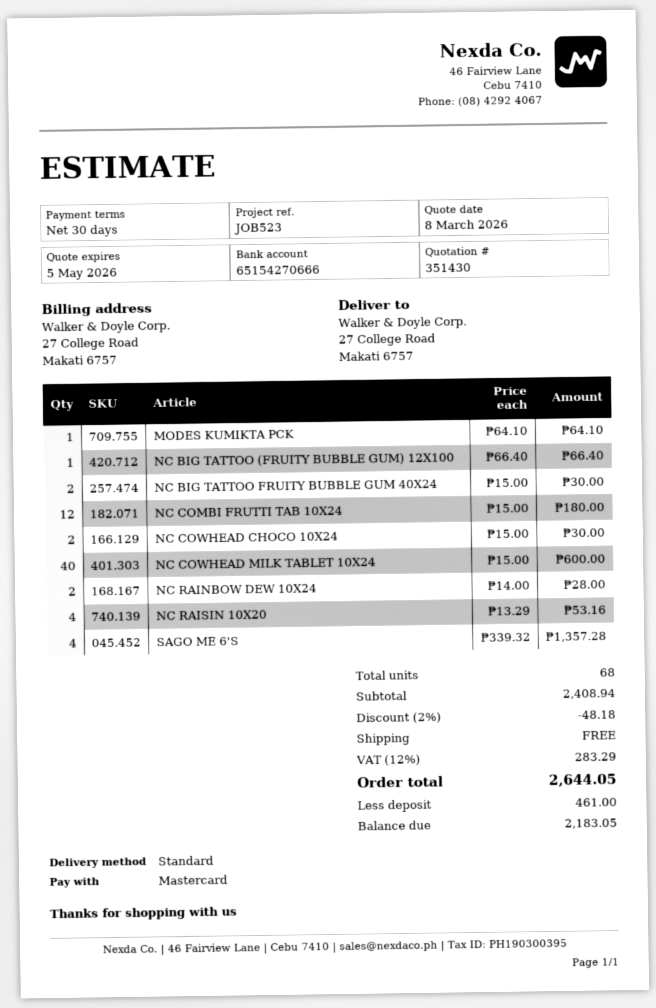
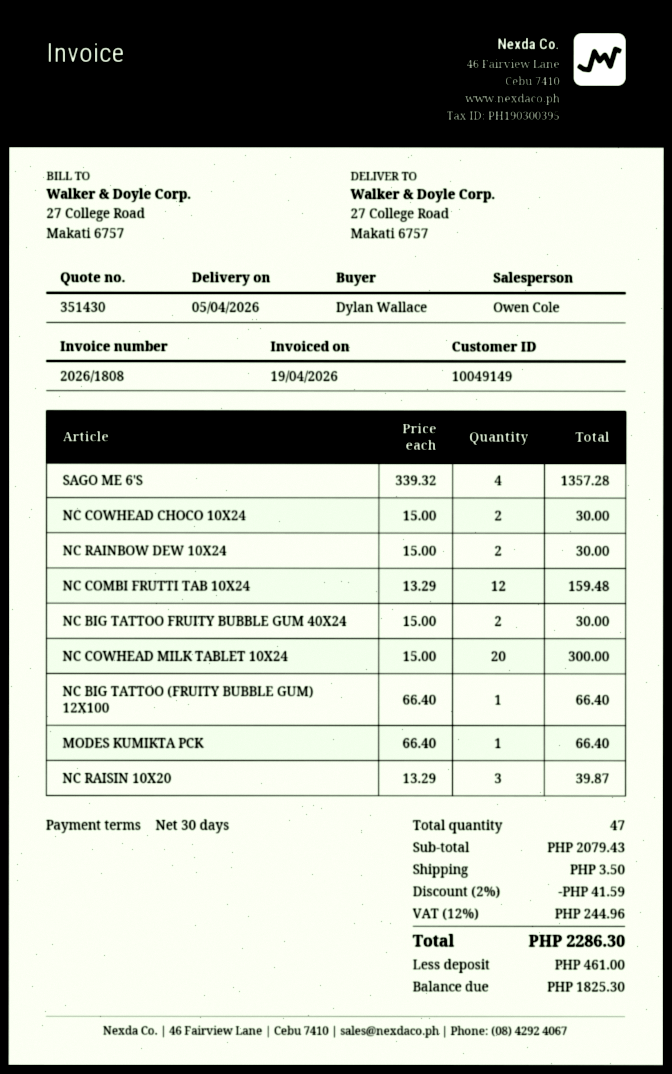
MODES KUMIKTA PCK: 1 x 64.10 = 64.10 -> 1 x 66.40 = 66.40
NC COMBI FRUTTI TAB 10X24: 12 x 15.00 = 180.00 -> 12 x 13.29 = 159.48
NC COWHEAD MILK TABLET 10X24: 40 x 15.00 = 600.00 -> 20 x 15.00 = 300.00
NC RAINBOW DEW 10X24: 2 x 14.00 = 28.00 -> 2 x 15.00 = 30.00
NC RAISIN 10X20: 4 x 13.29 = 53.16 -> 3 x 13.29 = 39.87
total quantity: 68 -> 47
subtotal: 2408.94 -> 2079.43
discount: 2% = 48.18 -> 2% = 41.59
shipping: 0.00 -> 3.50
tax: 12% = 283.29 -> 12% = 244.96
total: 2644.05 -> 2286.30
balance: 2183.05 -> 1825.30

